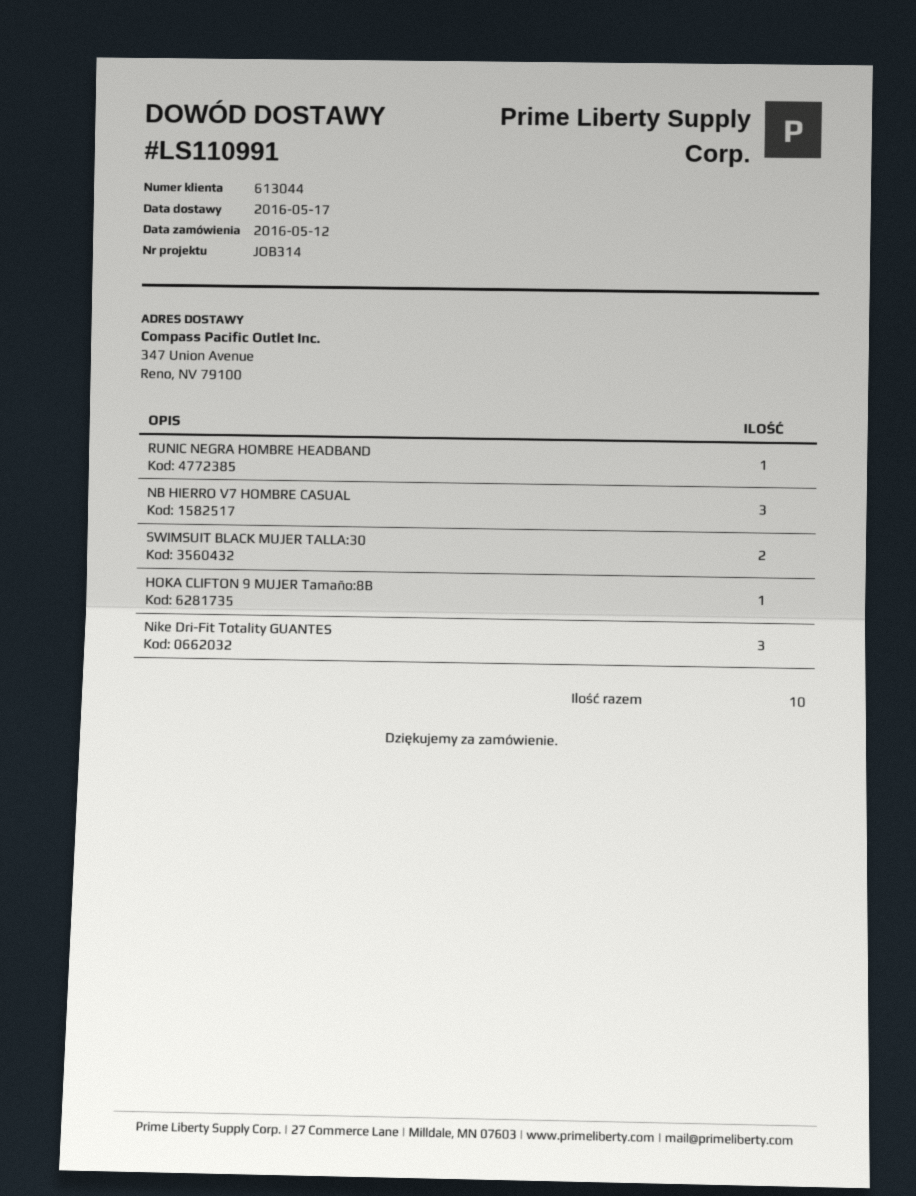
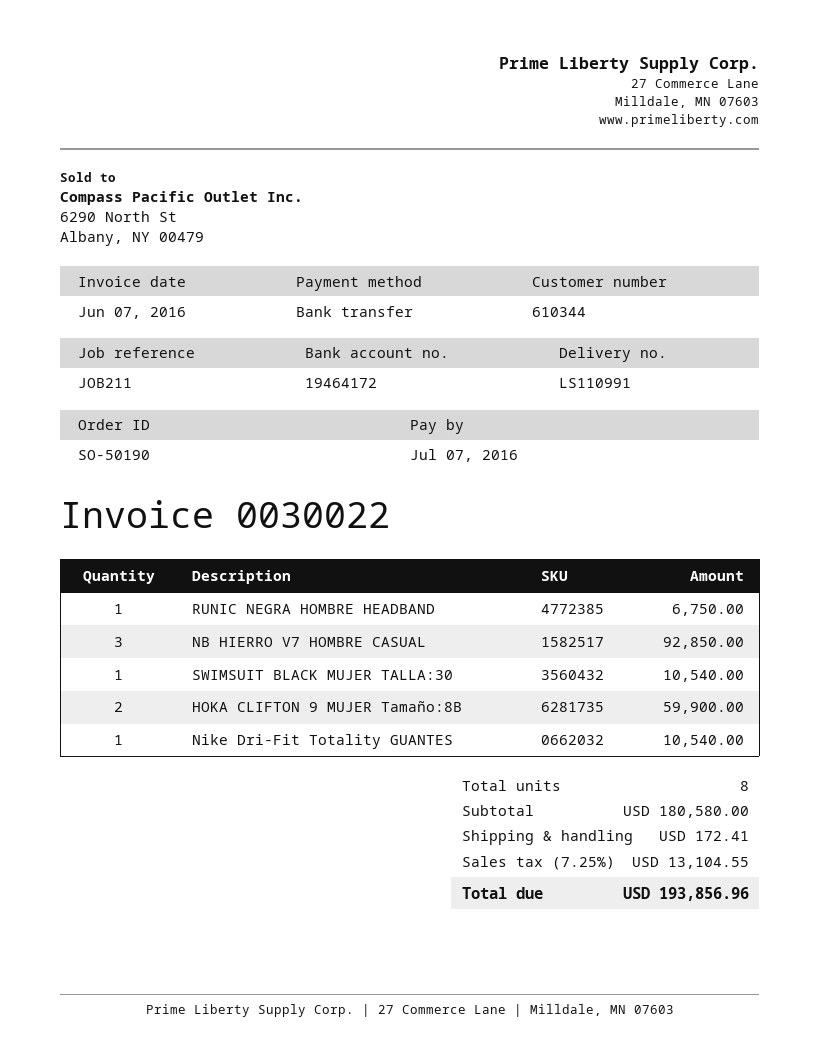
customer number: 613044 -> 610344
reference: JOB314 -> JOB211
SWIMSUIT BLACK MUJER TALLA:30: 2 -> 1
HOKA CLIFTON 9 MUJER Tamaño:8B: 1 -> 2
Nike Dri-Fit Totality GUANTES: 3 -> 1
total quantity: 10 -> 8

